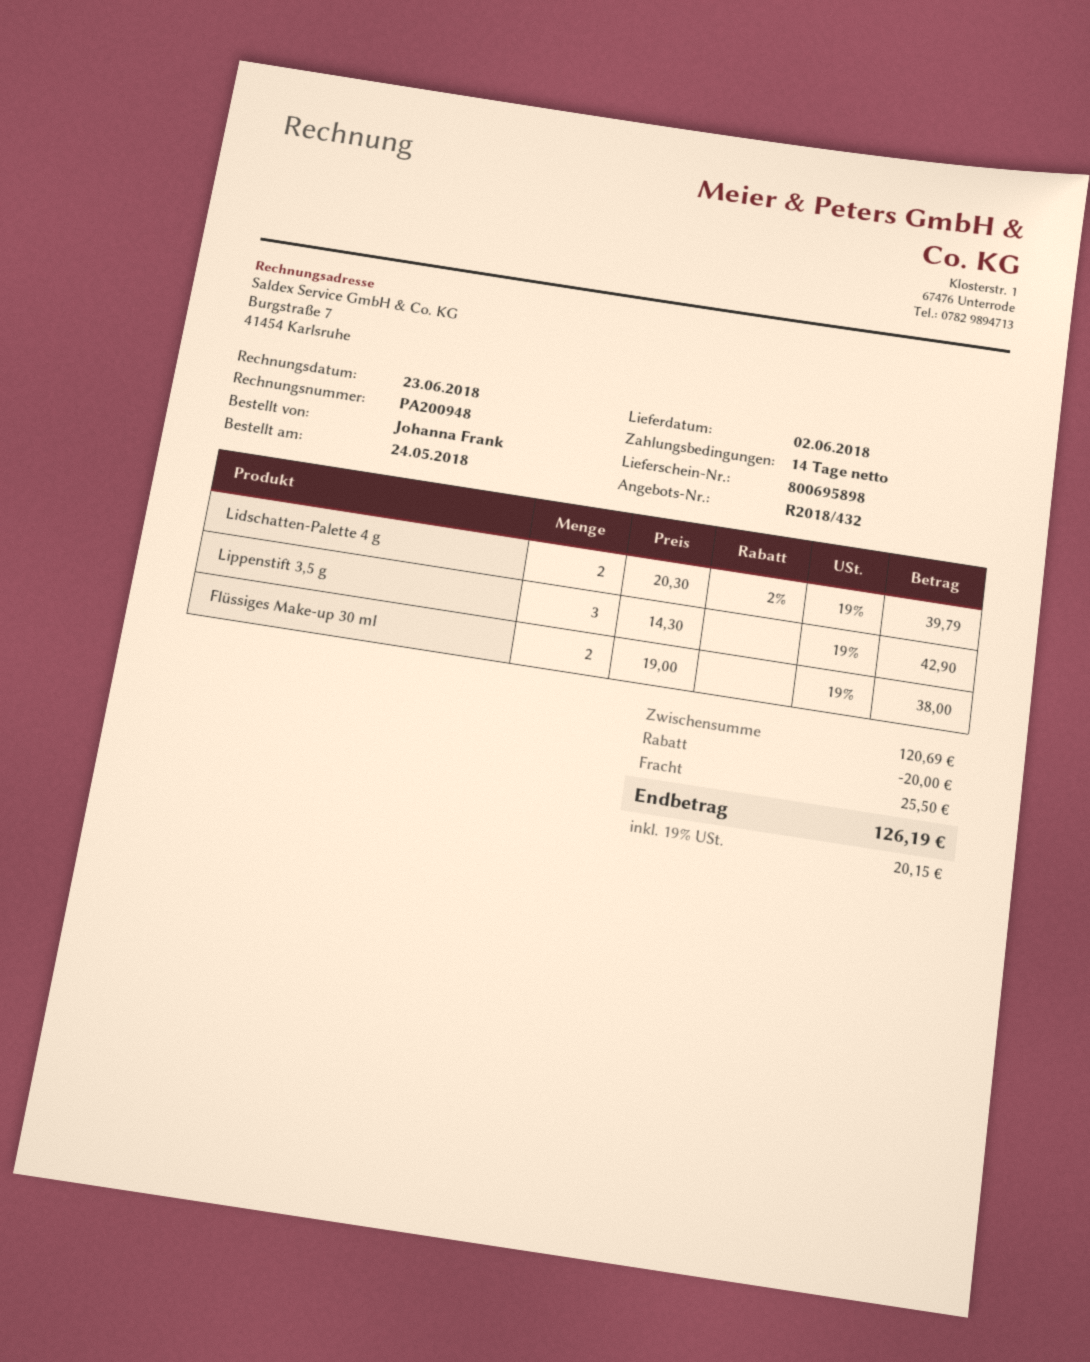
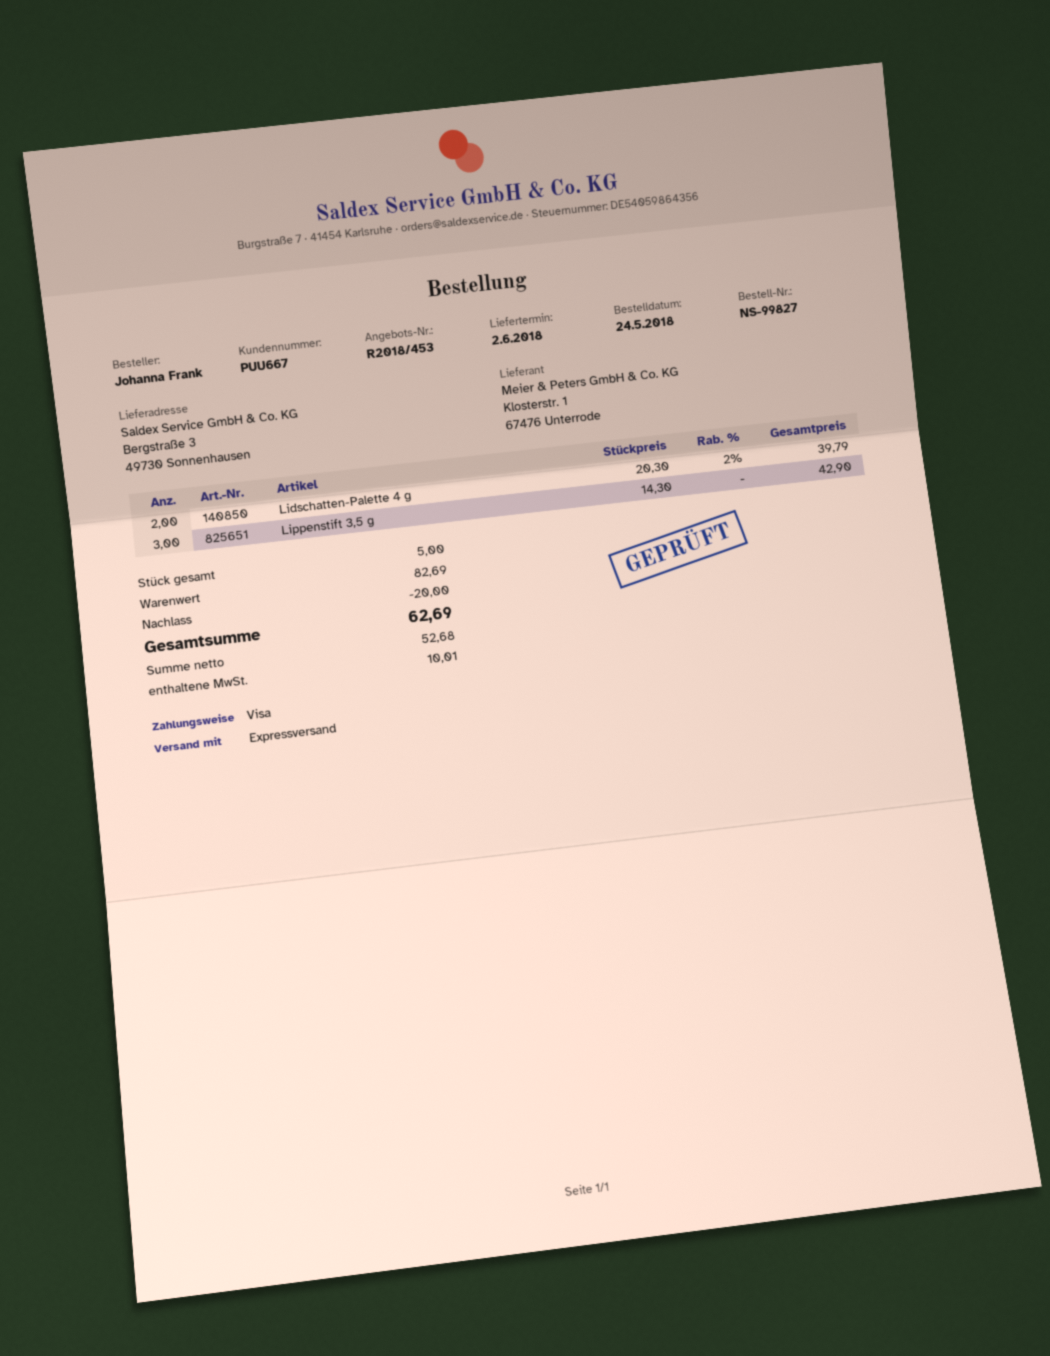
quote number: R2018/432 -> R2018/453
Flüssiges Make-up 30 ml: 2 x 19.00 = 38.00 -> none
subtotal: 120.69 -> 82.69
shipping: 25.50 -> none
tax: 20.15 -> 10.01
total: 126.19 -> 62.69

